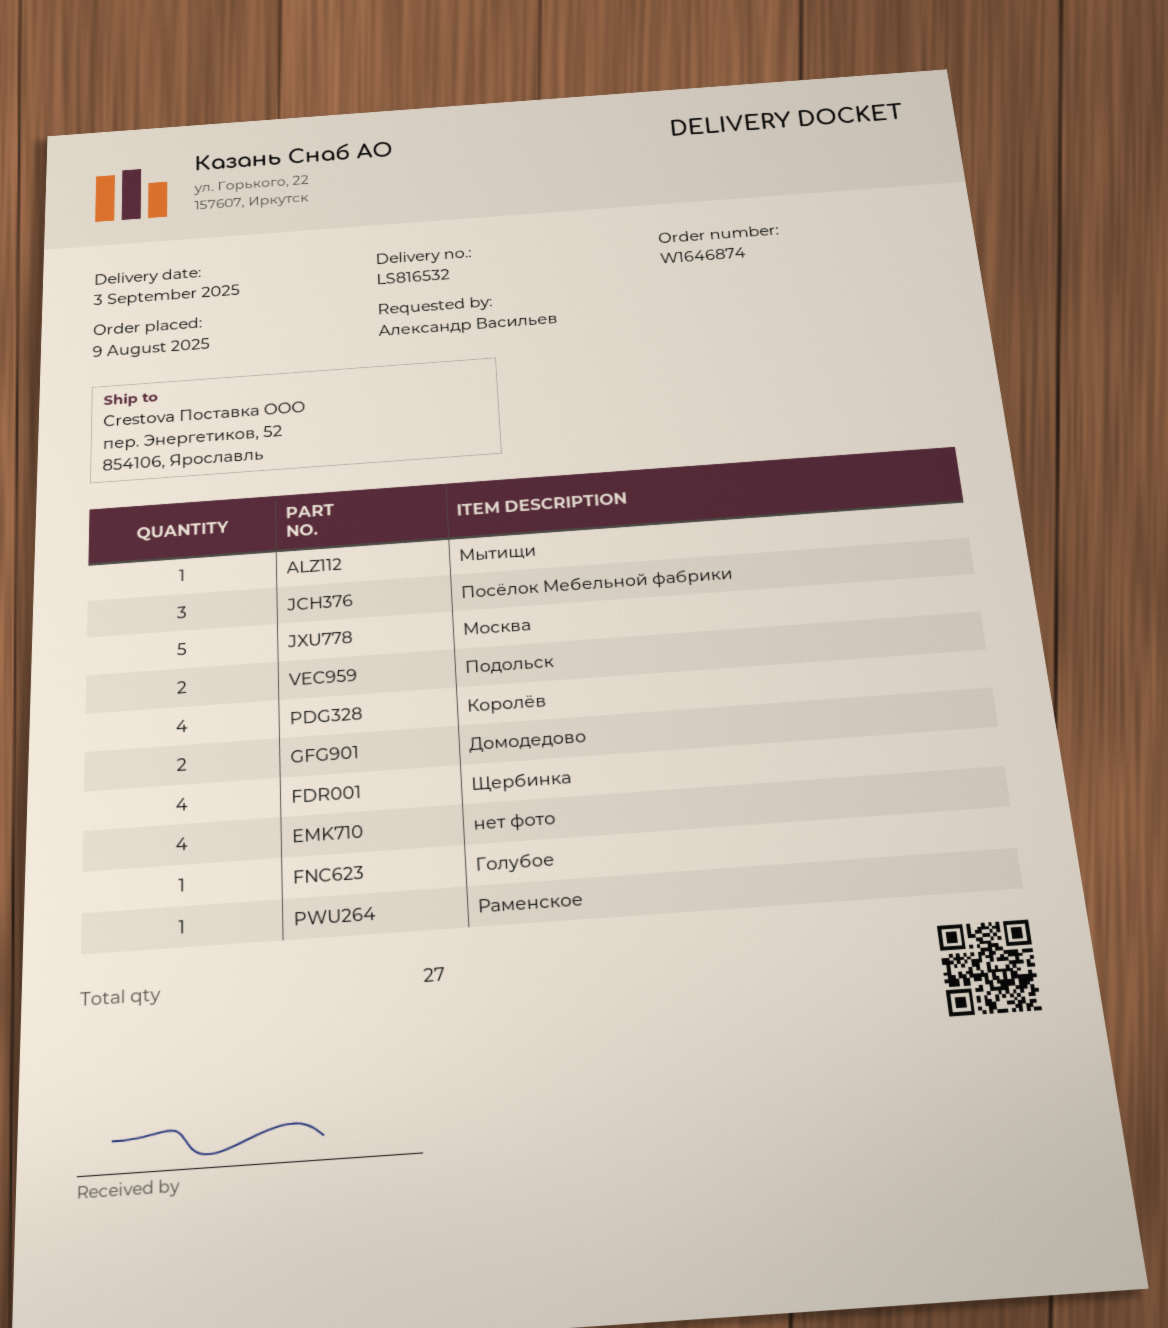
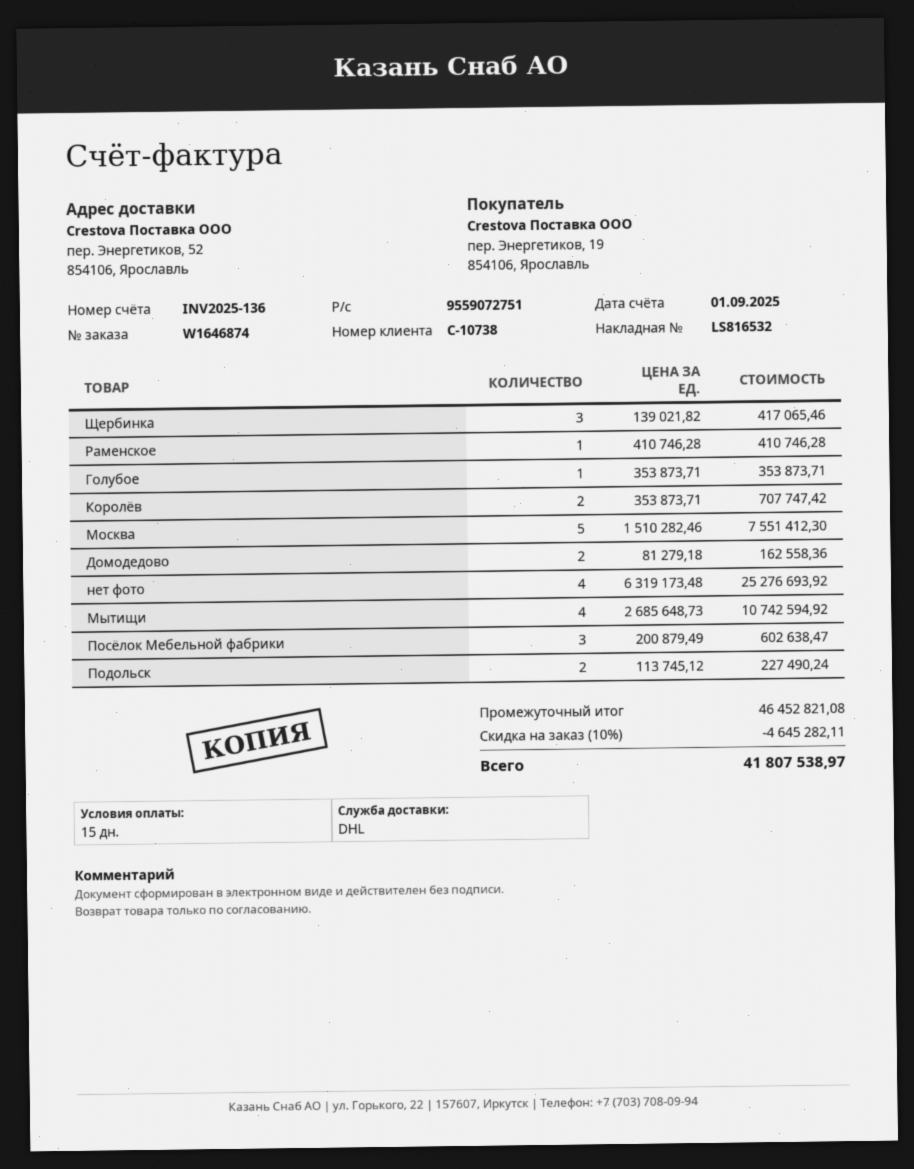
Мытищи: 1 -> 4
Королёв: 4 -> 2
Щербинка: 4 -> 3

